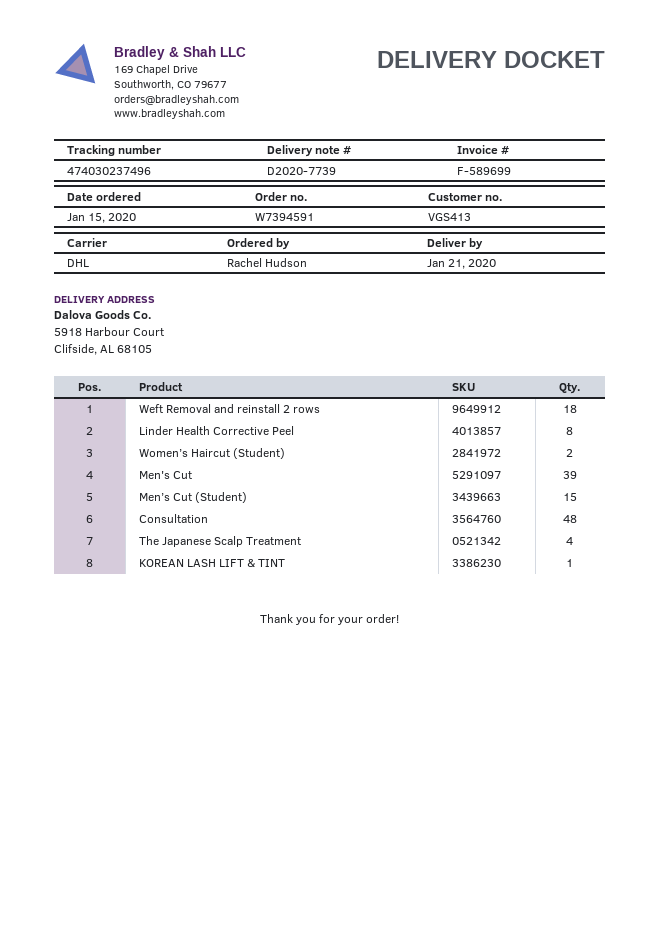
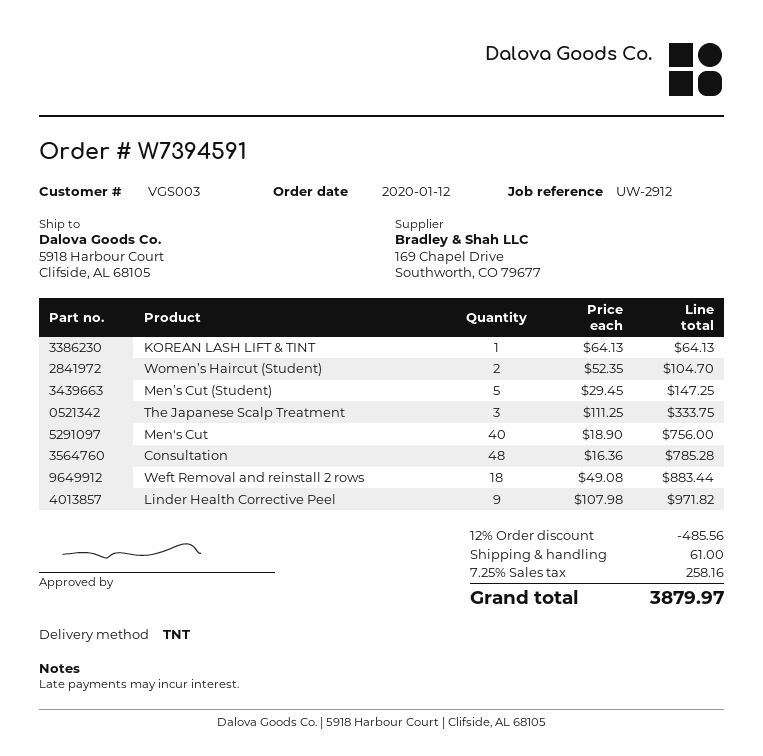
order date: 2020-01-15 -> 2020-01-12
customer number: VGS413 -> VGS003
shipping method: DHL -> TNT
Linder Health Corrective Peel: 8 -> 9
Men's Cut: 39 -> 40
Men’s Cut (Student): 15 -> 5
The Japanese Scalp Treatment: 4 -> 3

